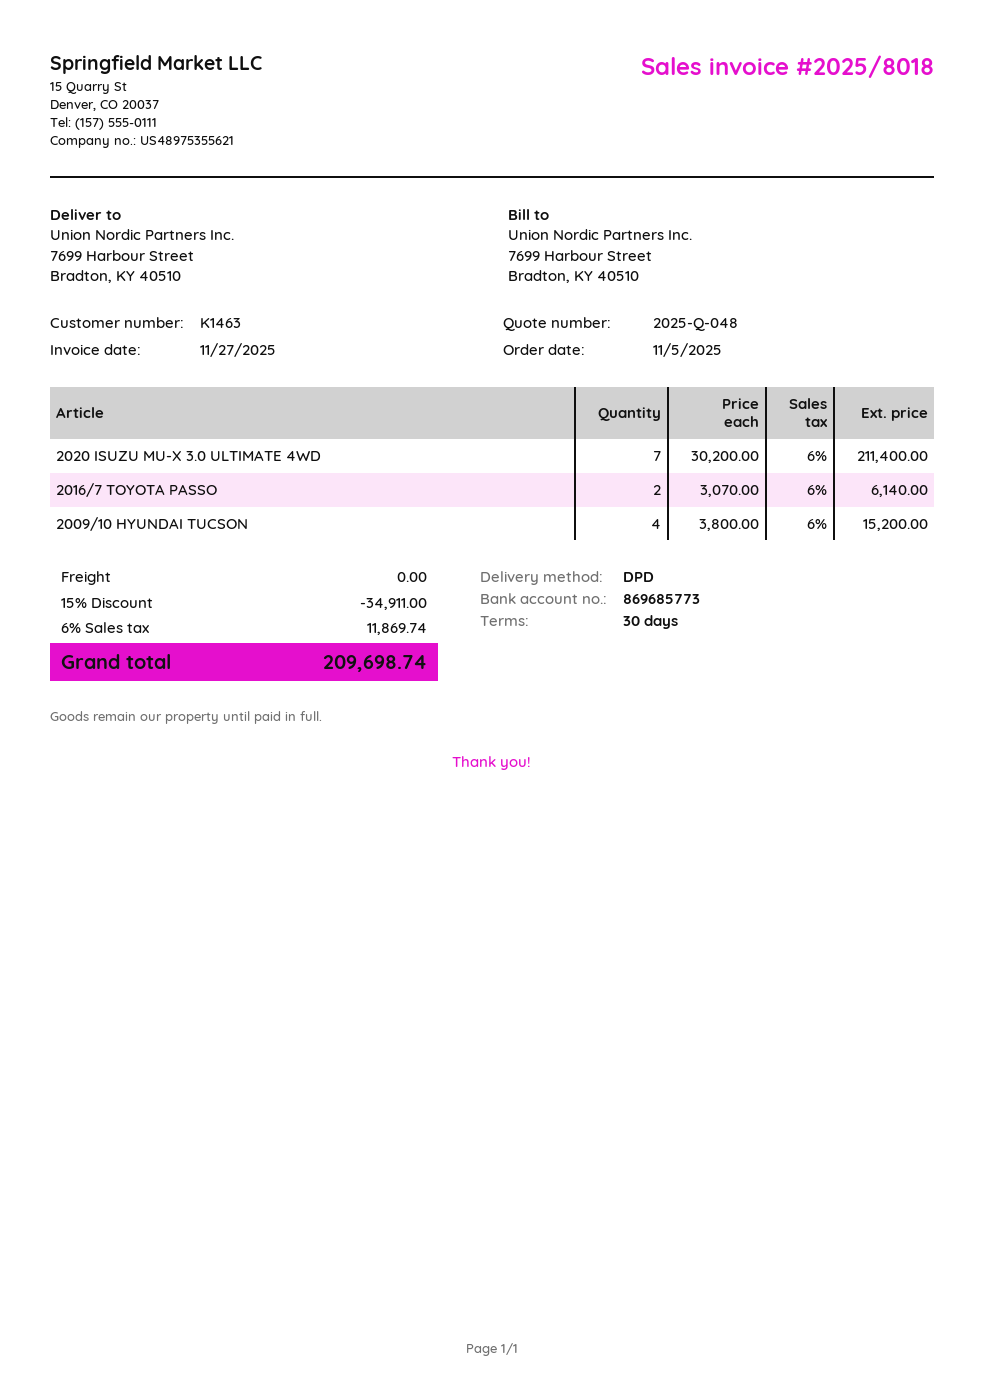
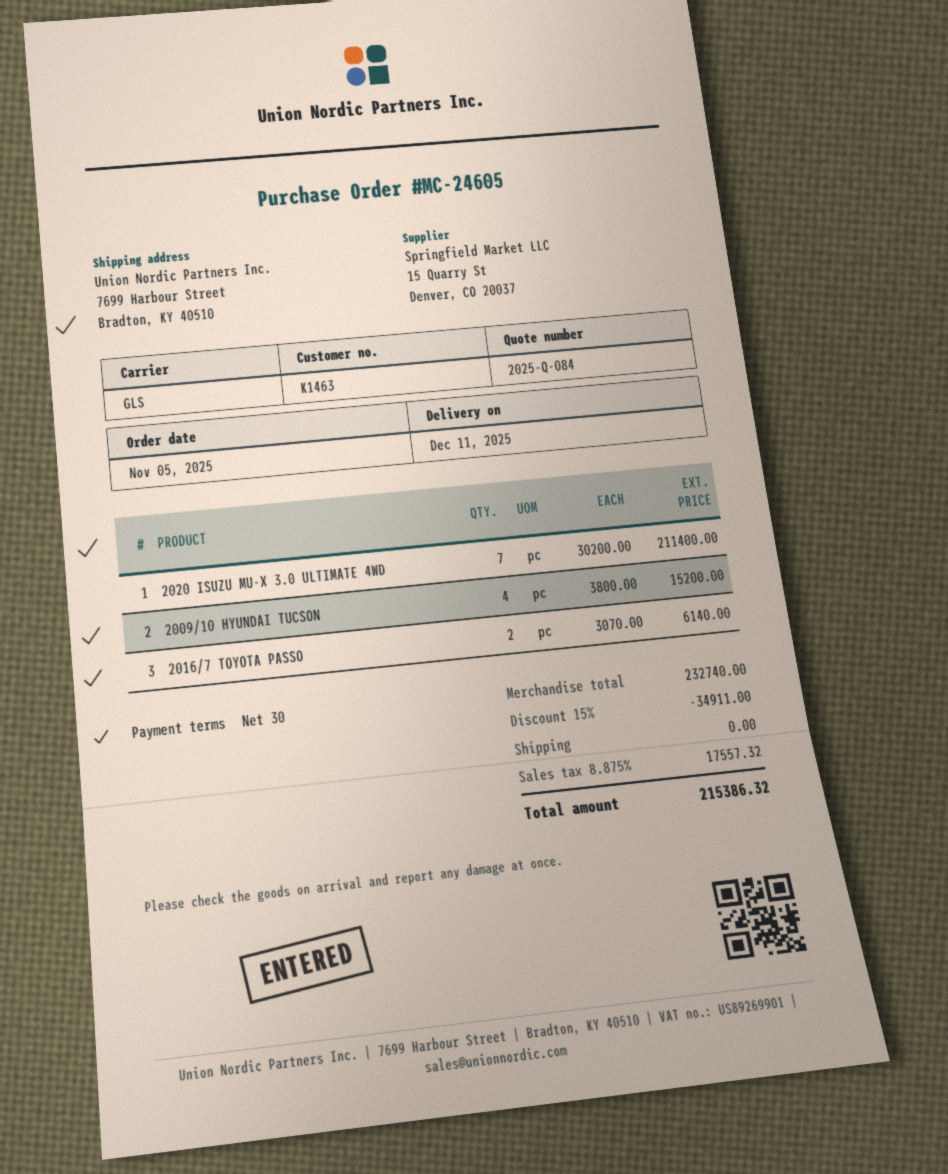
quote number: 2025-Q-048 -> 2025-Q-084
shipping method: DPD -> GLS
tax: 6% = 11869.74 -> 8.875% = 17557.32
total: 209698.74 -> 215386.32

